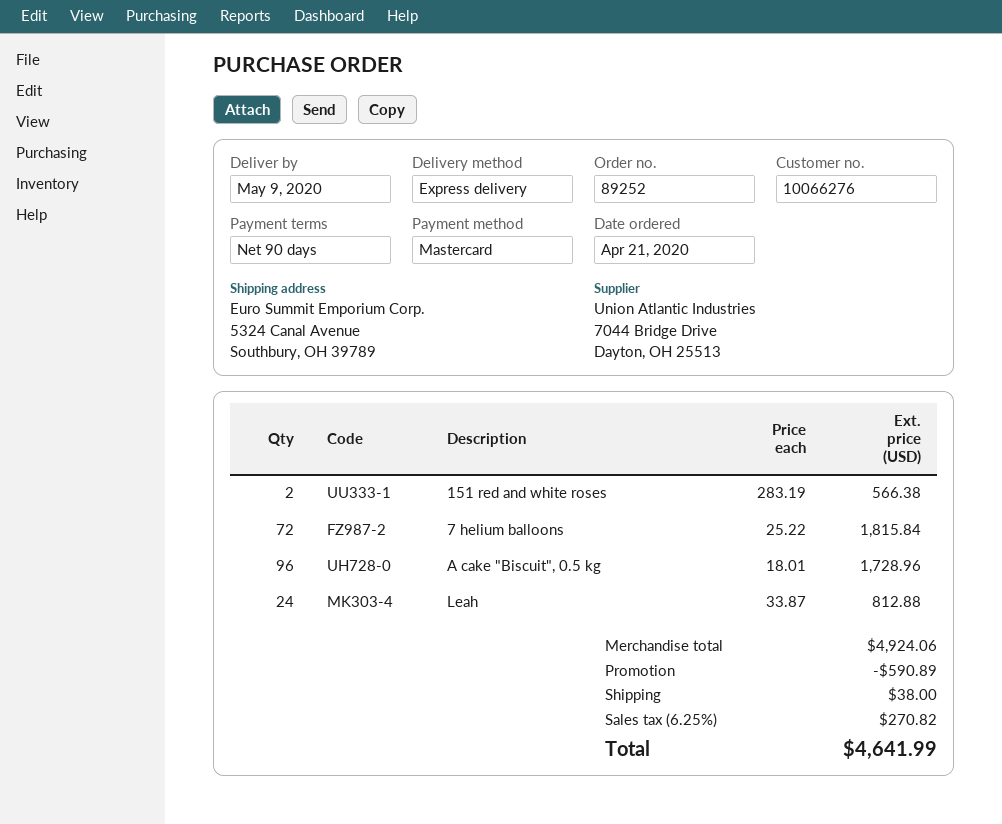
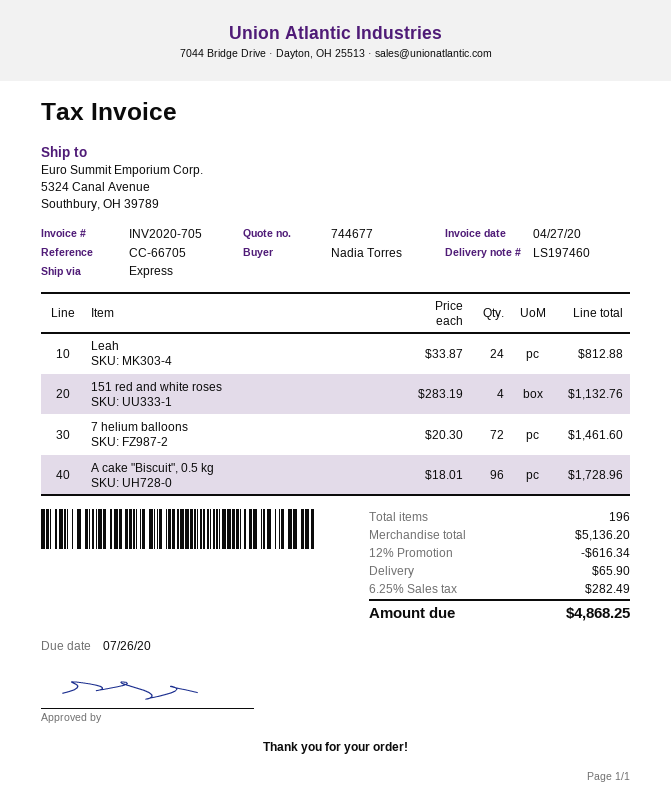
151 red and white roses: 2 x 283.19 = 566.38 -> 4 x 283.19 = 1132.76
7 helium balloons: 72 x 25.22 = 1815.84 -> 72 x 20.30 = 1461.60
subtotal: 4924.06 -> 5136.20
discount: 590.89 -> 616.34
shipping: 38.00 -> 65.90
tax: 6.25% = 270.82 -> 6.25% = 282.49
total: 4641.99 -> 4868.25

